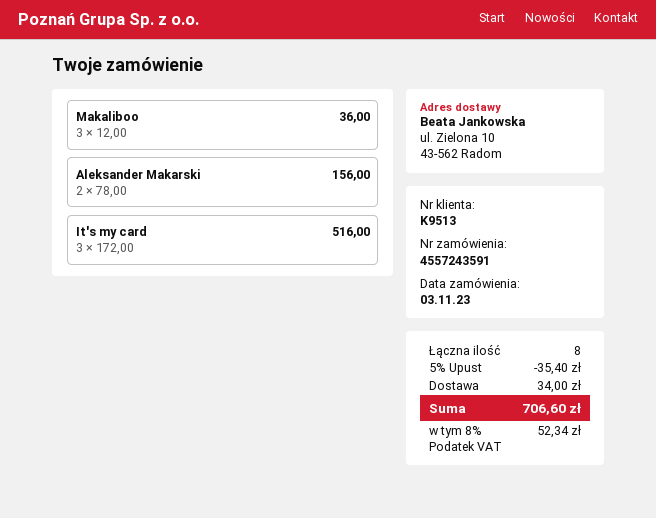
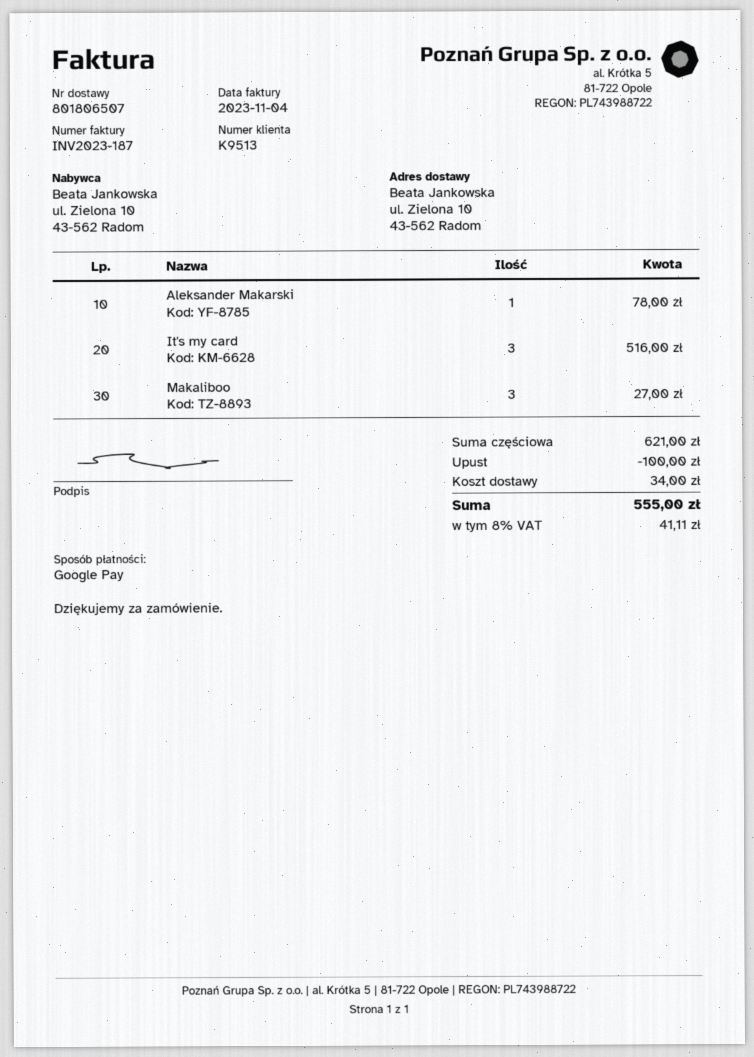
Makaliboo: 3 for 36.00 -> 3 for 27.00
Aleksander Makarski: 2 for 156.00 -> 1 for 78.00
discount: 35.40 -> 100.00
tax: 8% = 52.34 -> 8% = 41.11
total: 706.60 -> 555.00

